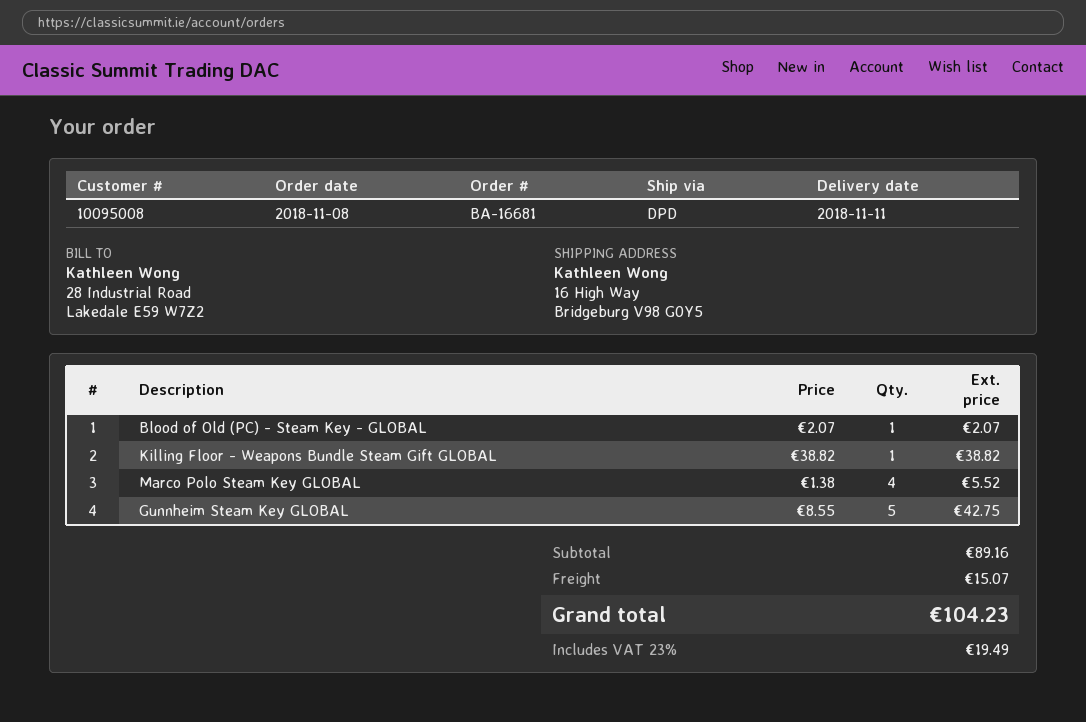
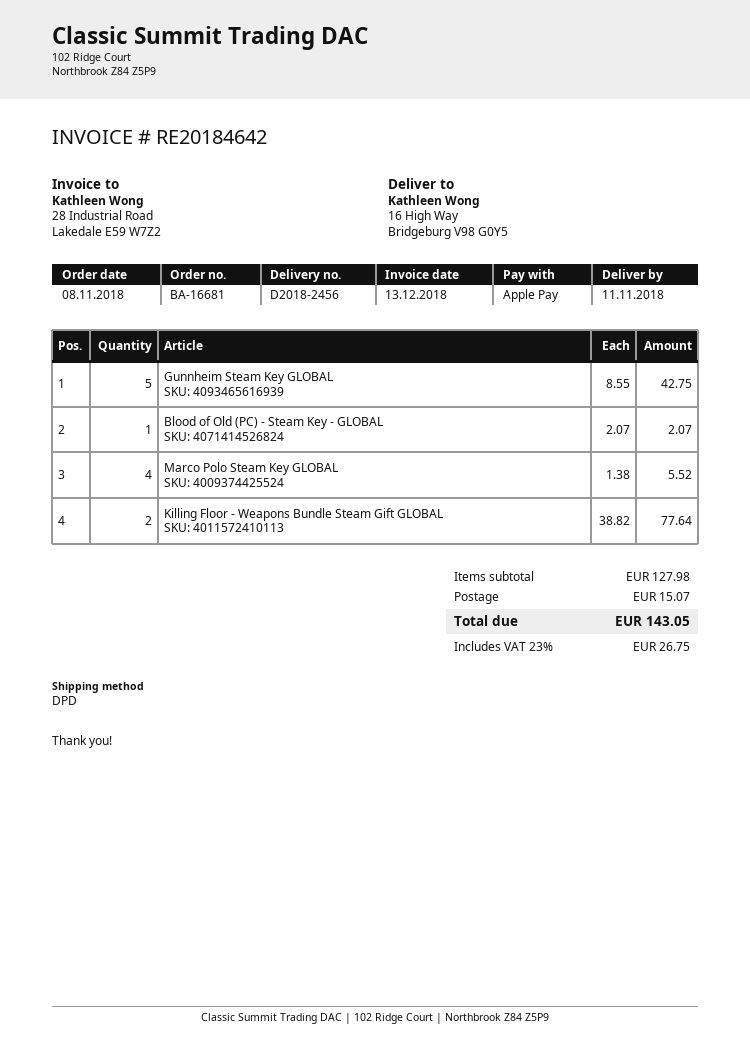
Killing Floor - Weapons Bundle Steam Gift GLOBAL: 1 x 38.82 = 38.82 -> 2 x 38.82 = 77.64
subtotal: 89.16 -> 127.98
tax: 23% = 19.49 -> 23% = 26.75
total: 104.23 -> 143.05

